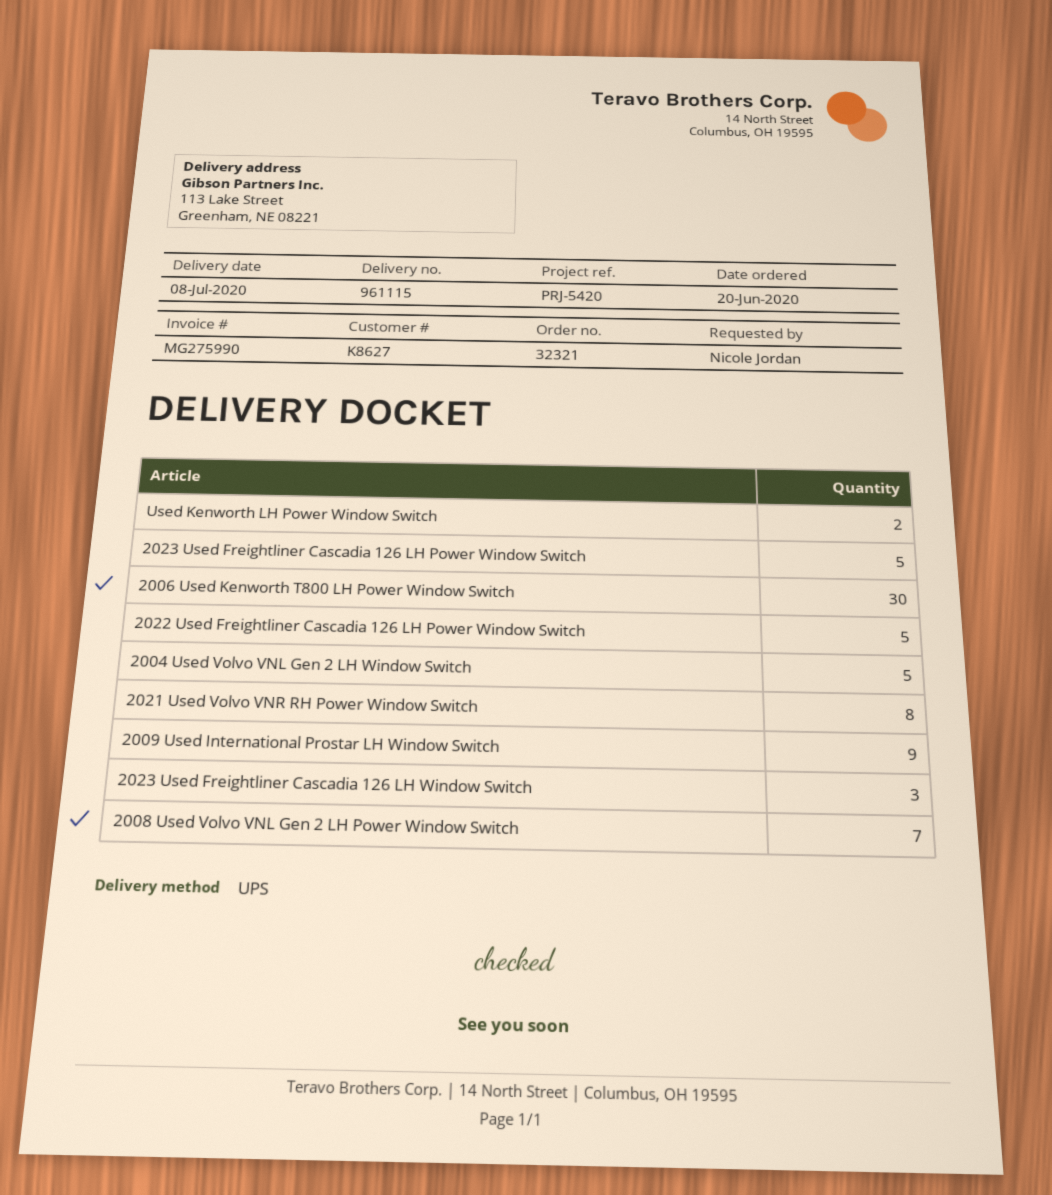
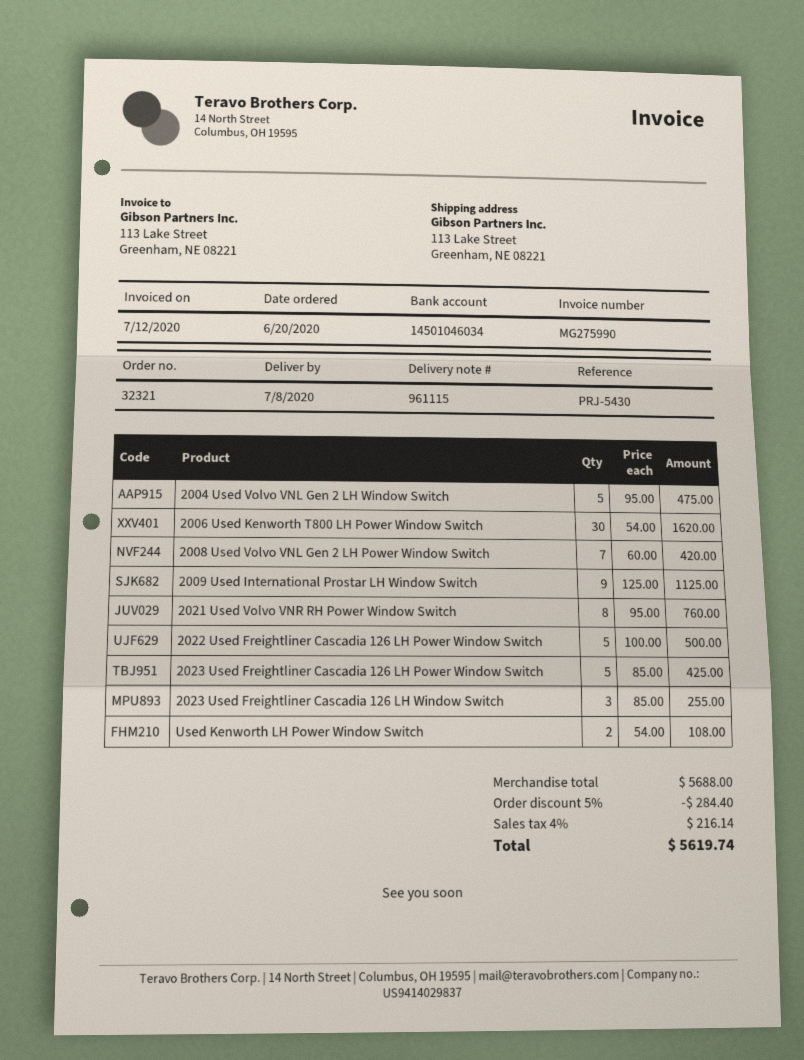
reference: PRJ-5420 -> PRJ-5430

